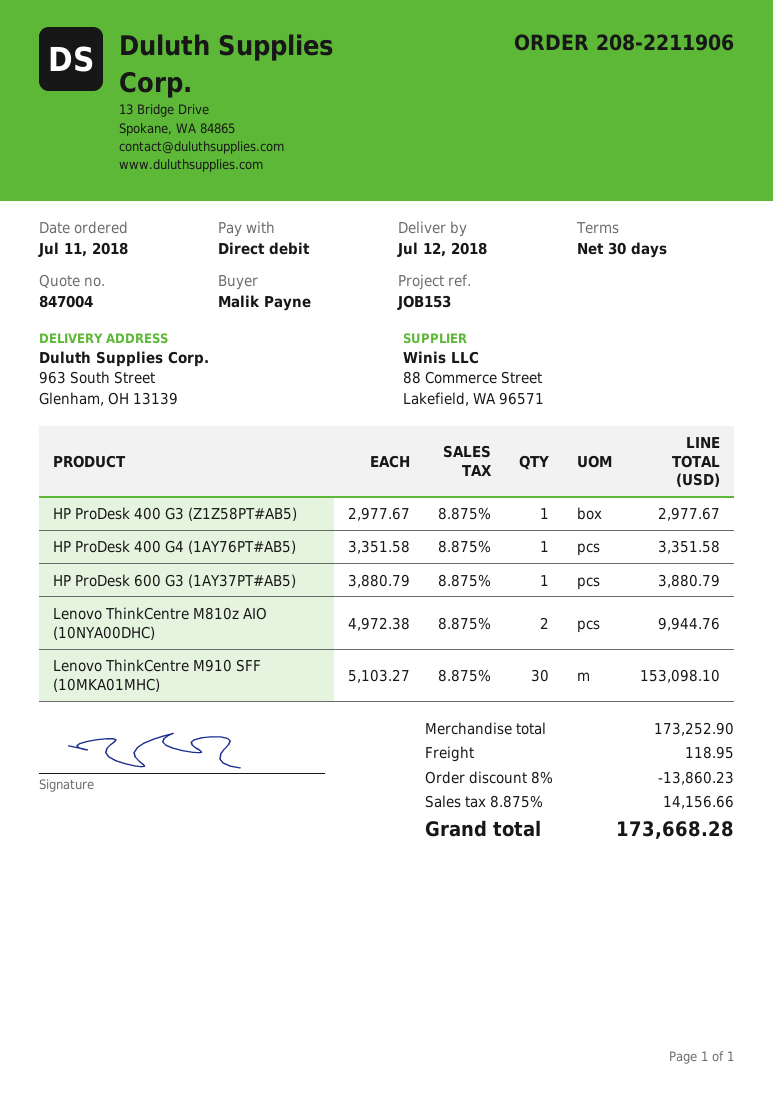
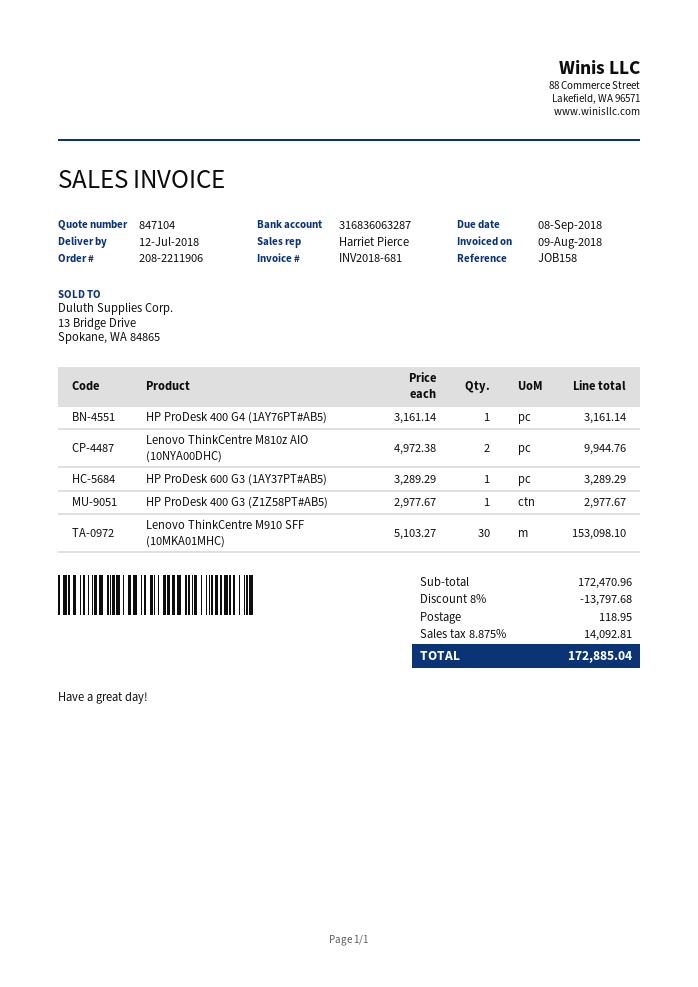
quote number: 847004 -> 847104
reference: JOB153 -> JOB158
HP ProDesk 400 G4 (1AY76PT#AB5): 1 x 3351.58 = 3351.58 -> 1 x 3161.14 = 3161.14
HP ProDesk 600 G3 (1AY37PT#AB5): 1 x 3880.79 = 3880.79 -> 1 x 3289.29 = 3289.29
subtotal: 173252.90 -> 172470.96
discount: 8% = 13860.23 -> 8% = 13797.68
tax: 8.875% = 14156.66 -> 8.875% = 14092.81
total: 173668.28 -> 172885.04

